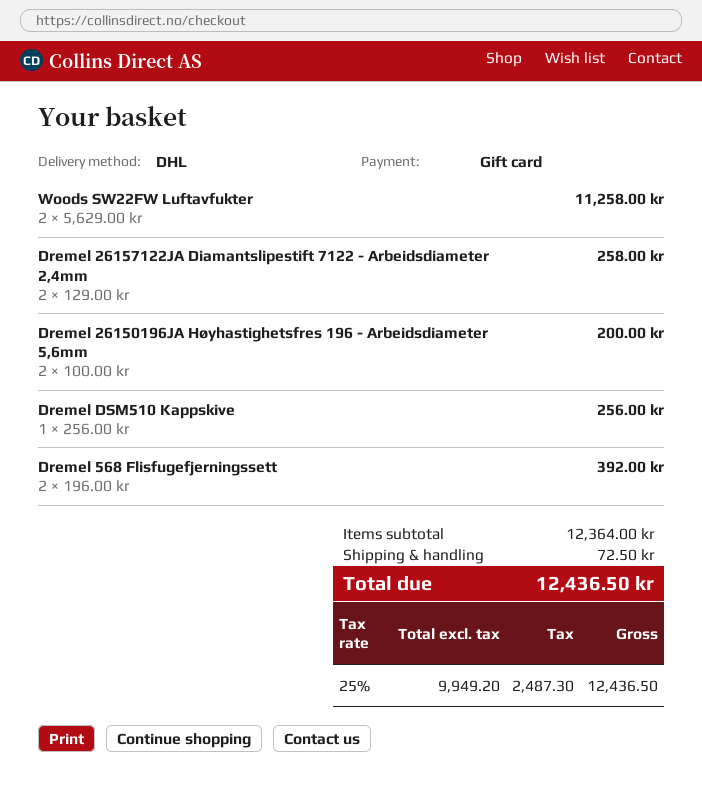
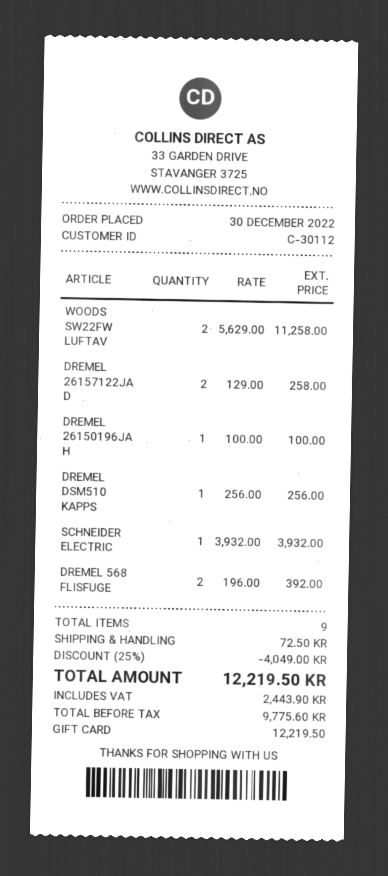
Dremel 26150196JA Høyhastighetsfres 196 - Arbeidsdiameter 5,6mm: 2 x 100.00 = 200.00 -> 1 x 100.00 = 100.00
SCHNEIDER ELECTRIC: none -> 1 x 3932.00 = 3932.00
discount: none -> 25% = 4049.00
net: 9949.20 -> 9775.60
tax: 2487.30 -> 2443.90
total: 12436.50 -> 12219.50

